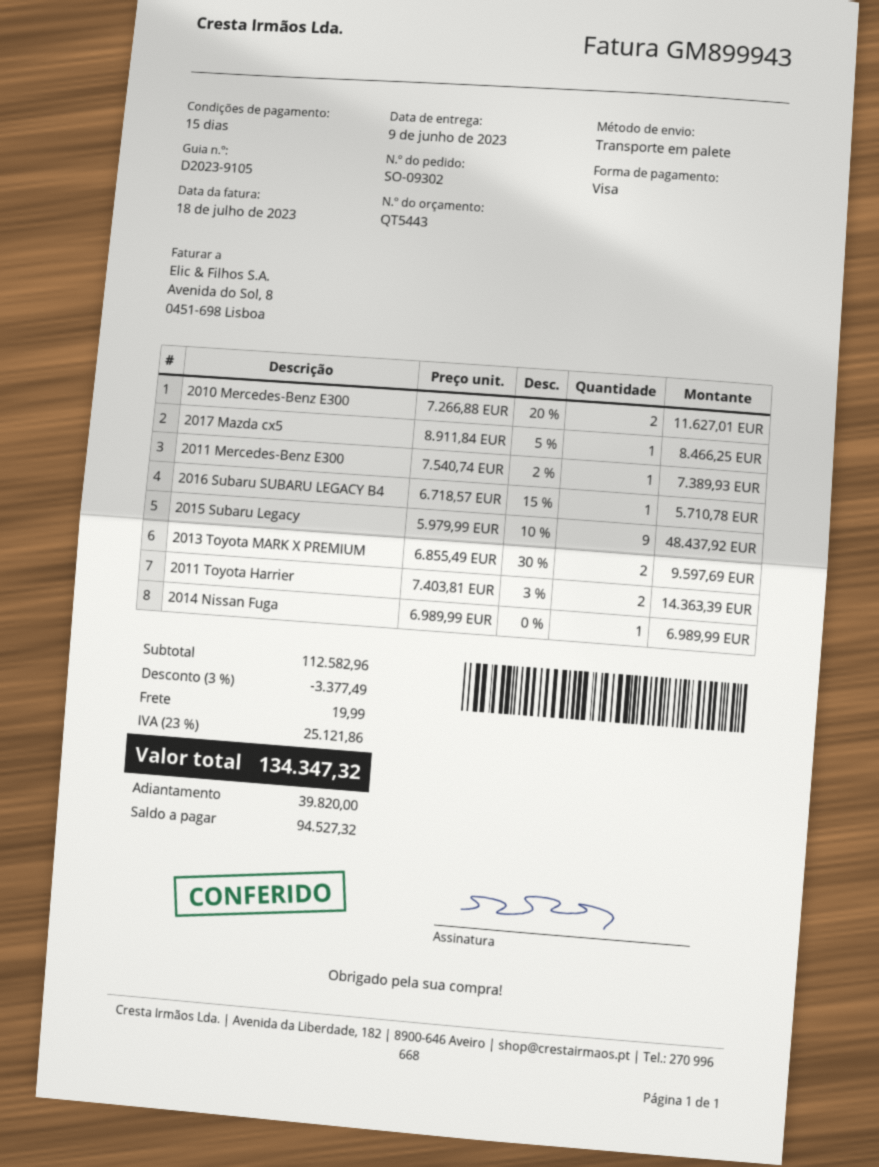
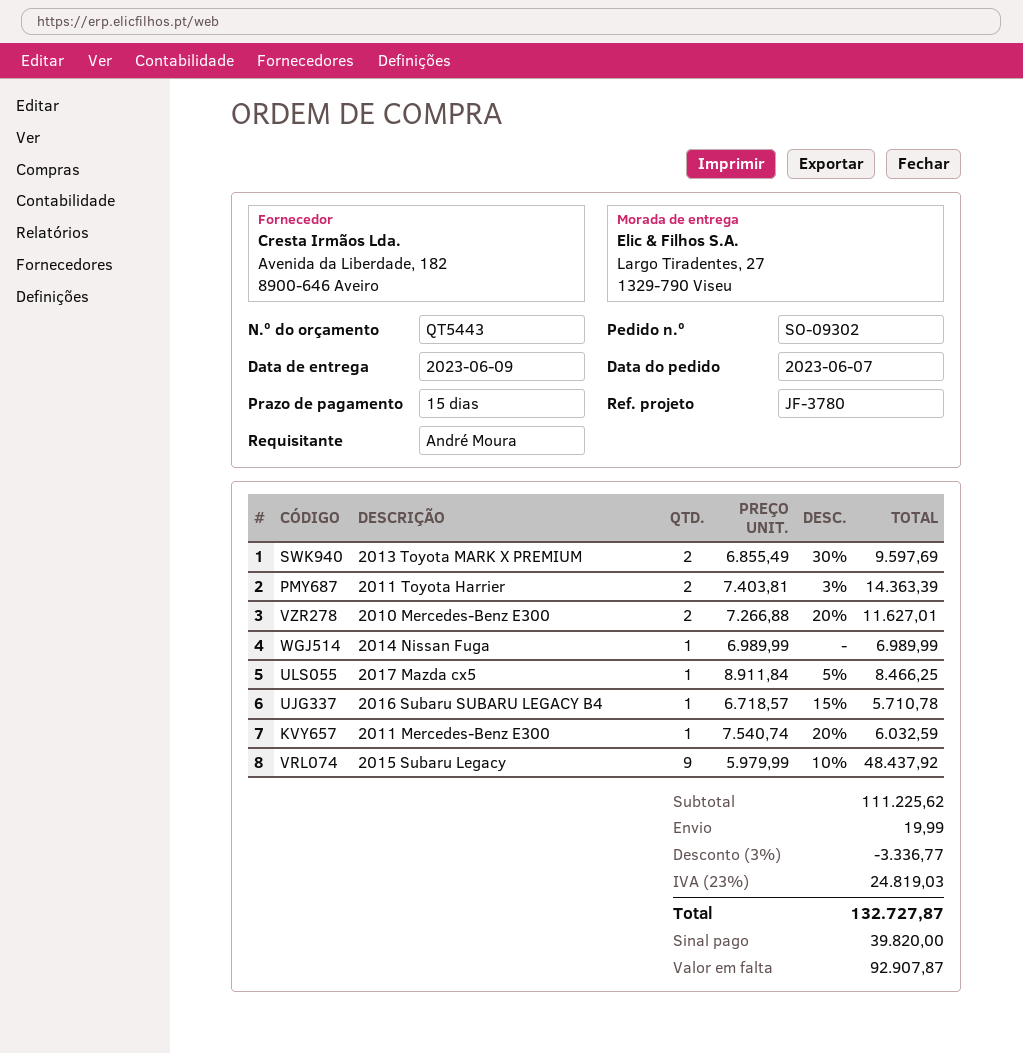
2011 Mercedes-Benz E300: 1 x 7540.74 - 2% = 7389.93 -> 1 x 7540.74 - 20% = 6032.59
subtotal: 112582.96 -> 111225.62
discount: 3% = 3377.49 -> 3% = 3336.77
tax: 23% = 25121.86 -> 23% = 24819.03
total: 134347.32 -> 132727.87
balance: 94527.32 -> 92907.87

